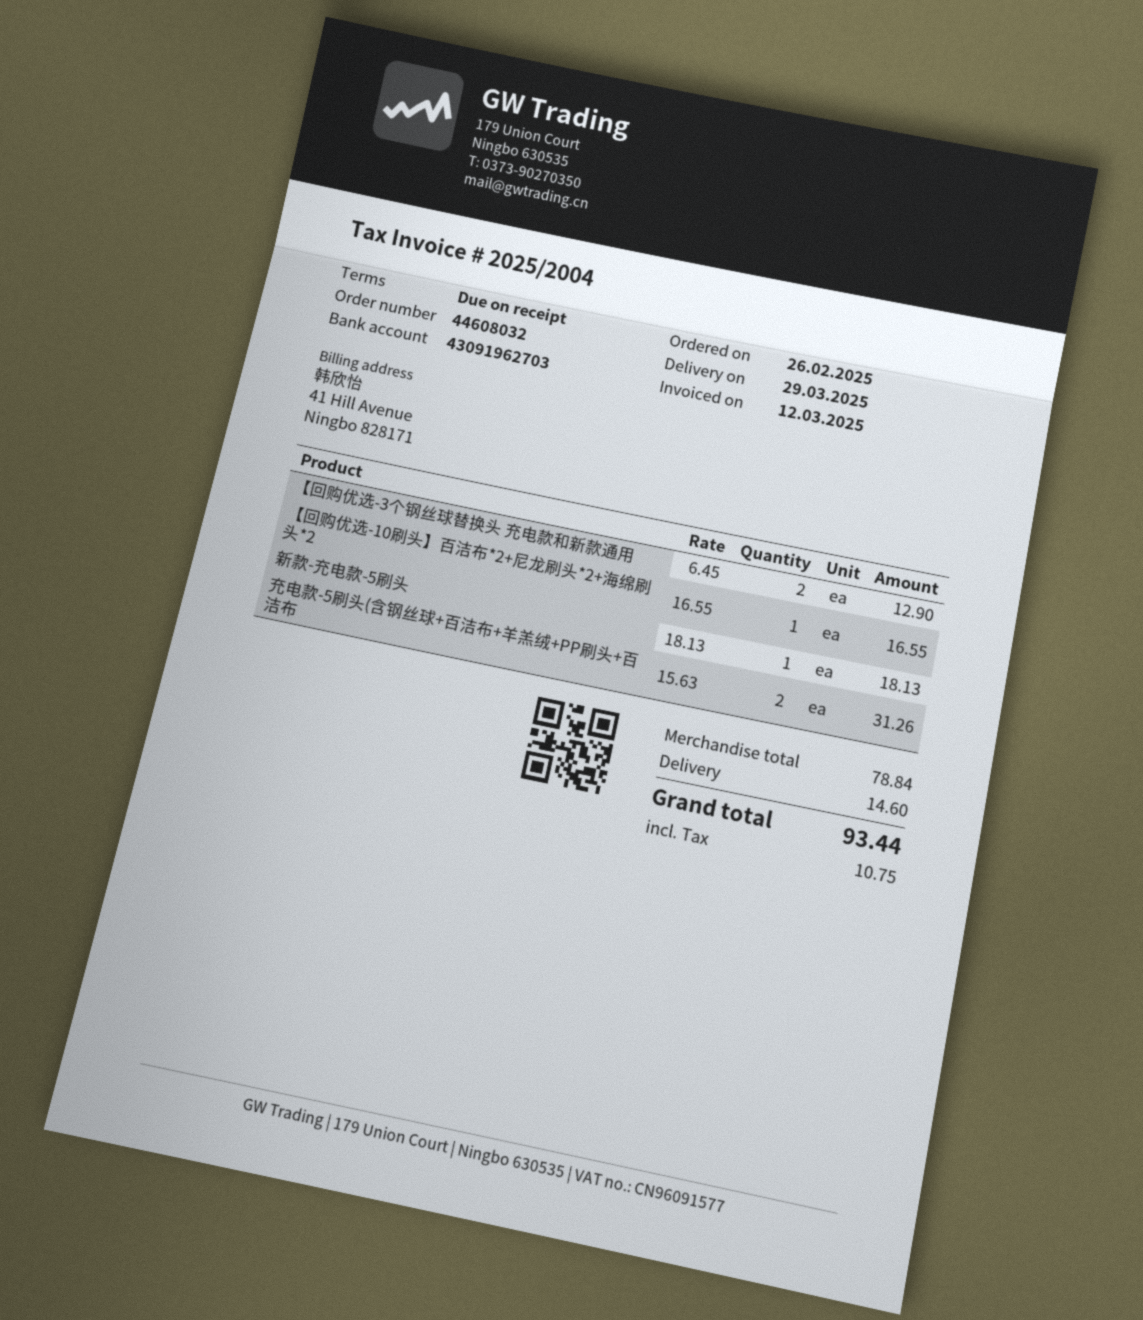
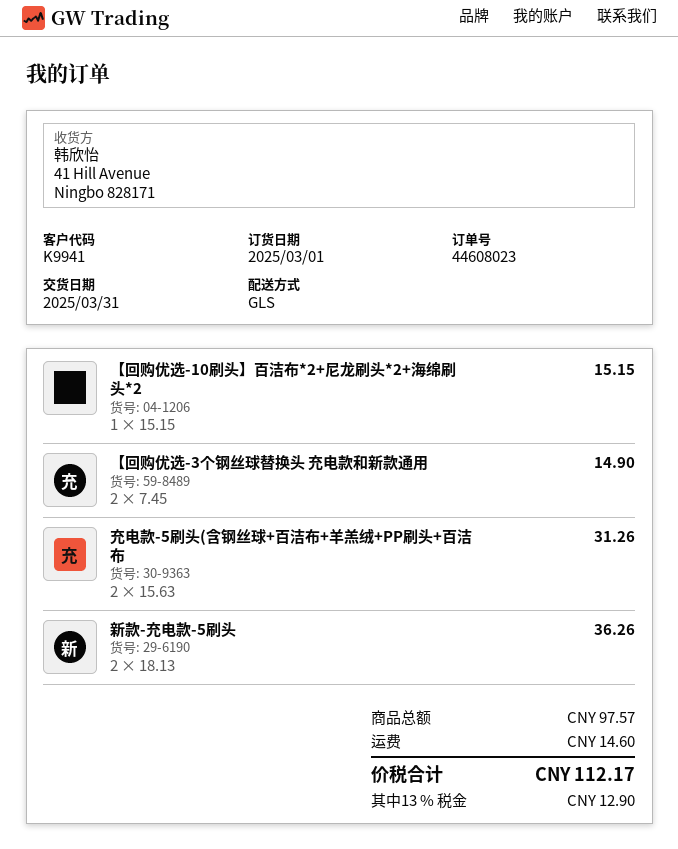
order number: 44608032 -> 44608023
order date: 2025-02-26 -> 2025-03-01
delivery date: 2025-03-29 -> 2025-03-31
【回购优选-3个钢丝球替换头 充电款和新款通用: 2 x 6.45 = 12.90 -> 2 x 7.45 = 14.90
【回购优选-10刷头】百洁布*2+尼龙刷头*2+海绵刷头*2: 1 x 16.55 = 16.55 -> 1 x 15.15 = 15.15
新款-充电款-5刷头: 1 x 18.13 = 18.13 -> 2 x 18.13 = 36.26
subtotal: 78.84 -> 97.57
tax: 10.75 -> 12.90
total: 93.44 -> 112.17

